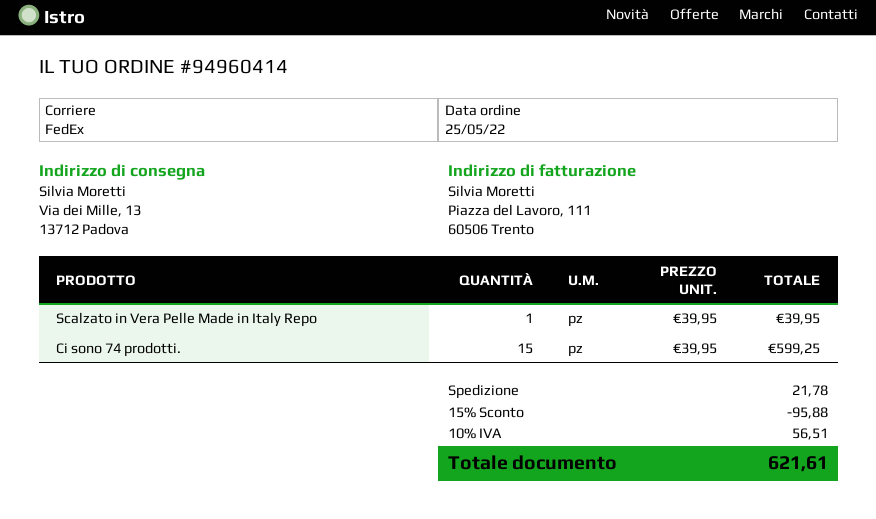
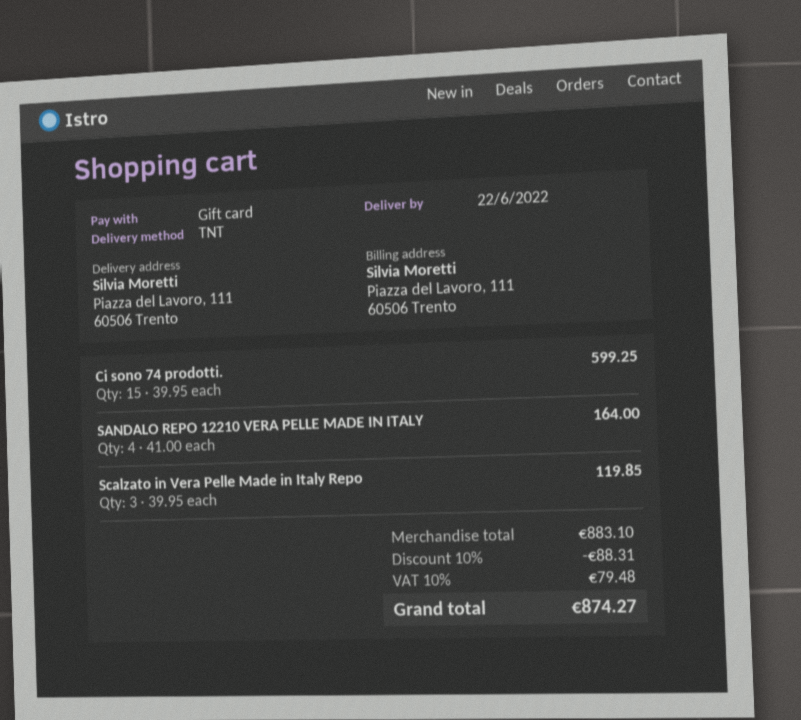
shipping method: FedEx -> TNT
ship to: Via dei Mille, 13, 13712 Padova -> Piazza del Lavoro, 111, 60506 Trento
Scalzato in Vera Pelle Made in Italy Repo: 1 x 39.95 = 39.95 -> 3 x 39.95 = 119.85
SANDALO REPO 12210 VERA PELLE MADE IN ITALY: none -> 4 x 41.00 = 164.00
discount: 15% = 95.88 -> 10% = 88.31
shipping: 21.78 -> none
tax: 10% = 56.51 -> 10% = 79.48
total: 621.61 -> 874.27

